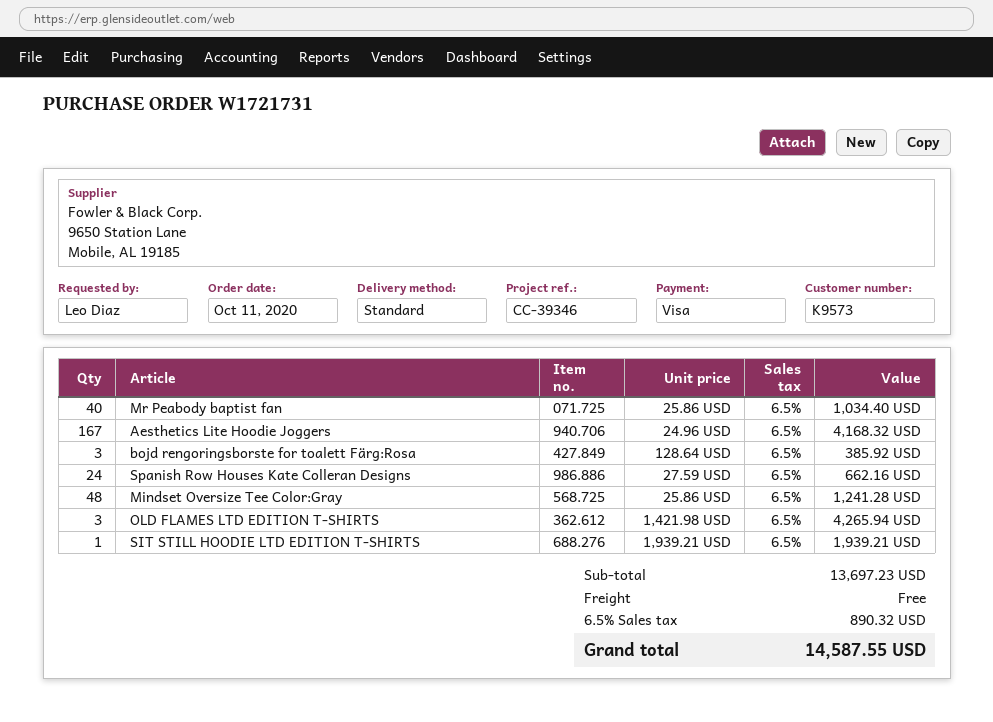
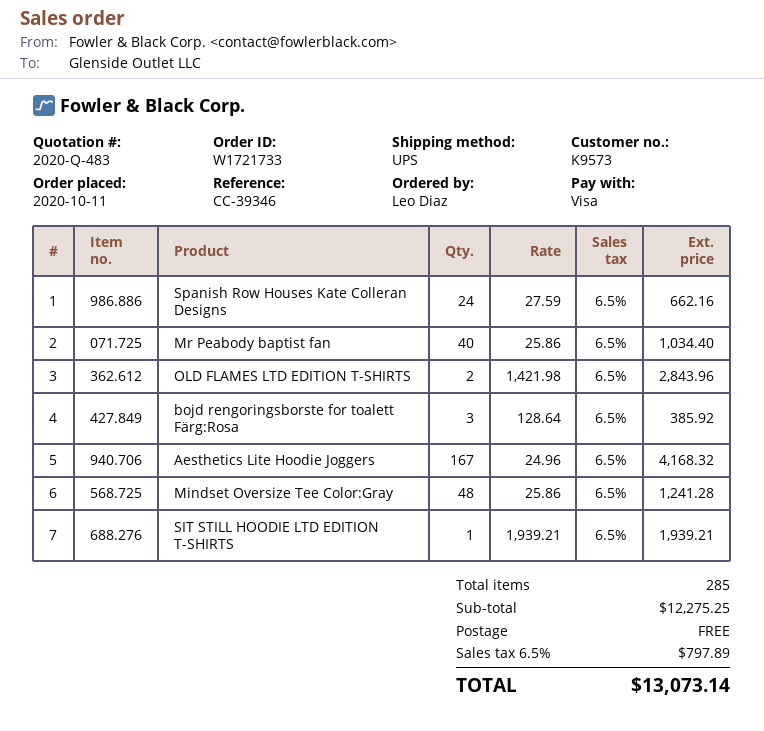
order number: W1721731 -> W1721733
shipping method: standard -> UPS
OLD FLAMES LTD EDITION T-SHIRTS: 3 x 1421.98 = 4265.94 -> 2 x 1421.98 = 2843.96
subtotal: 13697.23 -> 12275.25
tax: 6.5% = 890.32 -> 6.5% = 797.89
total: 14587.55 -> 13073.14

